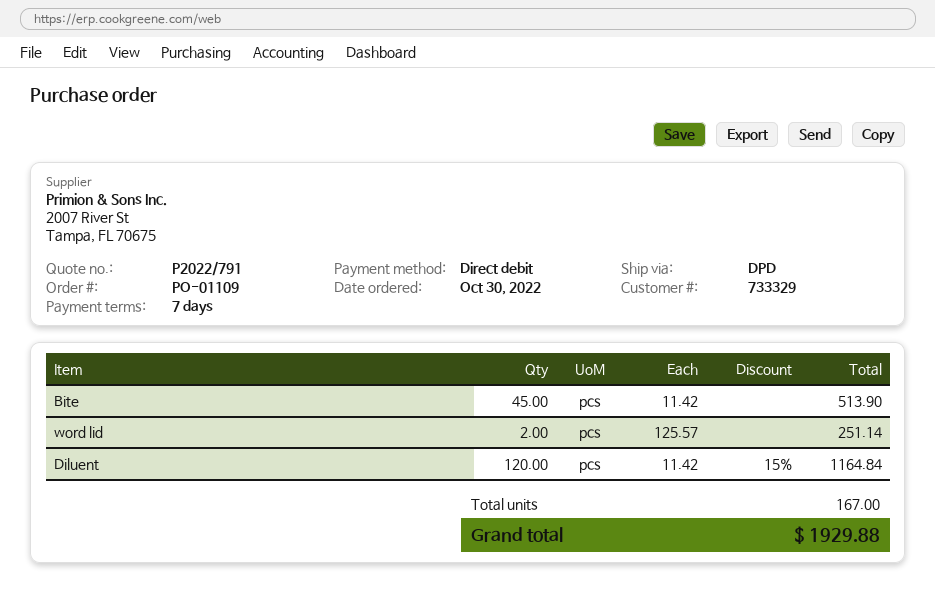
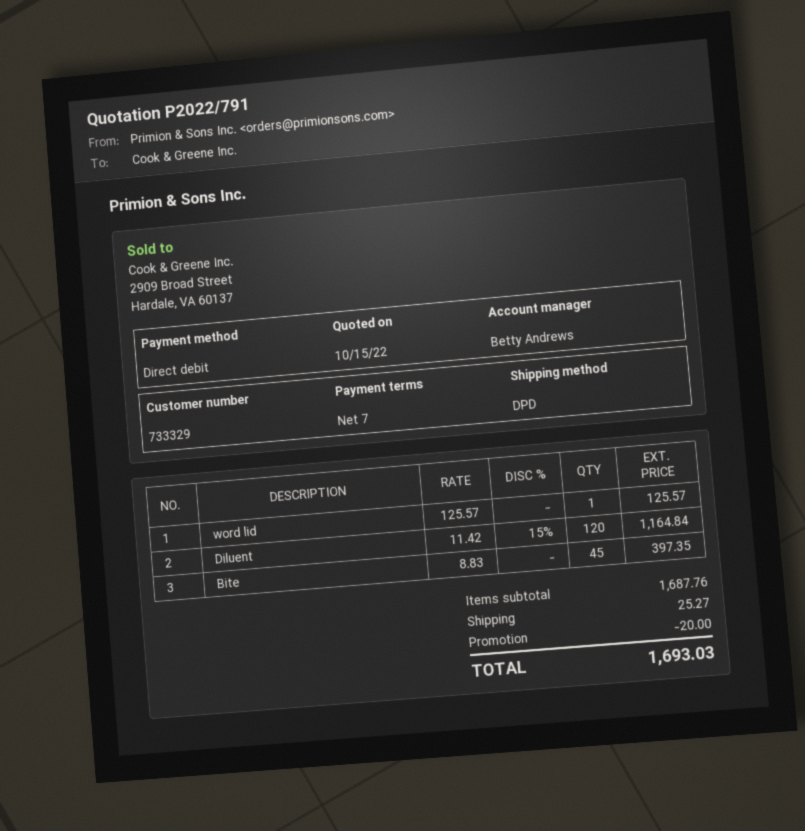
Bite: 45 x 11.42 = 513.90 -> 45 x 8.83 = 397.35
word lid: 2 x 125.57 = 251.14 -> 1 x 125.57 = 125.57
discount: none -> 20.00
shipping: none -> 25.27
total: 1929.88 -> 1693.03

